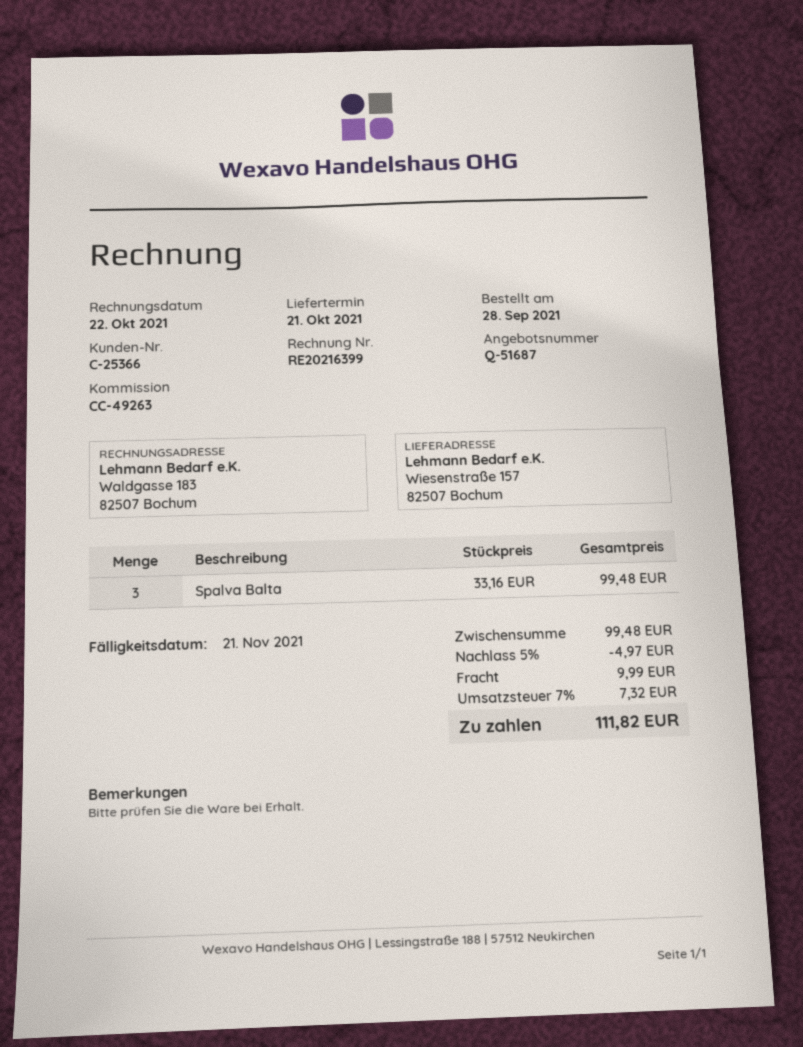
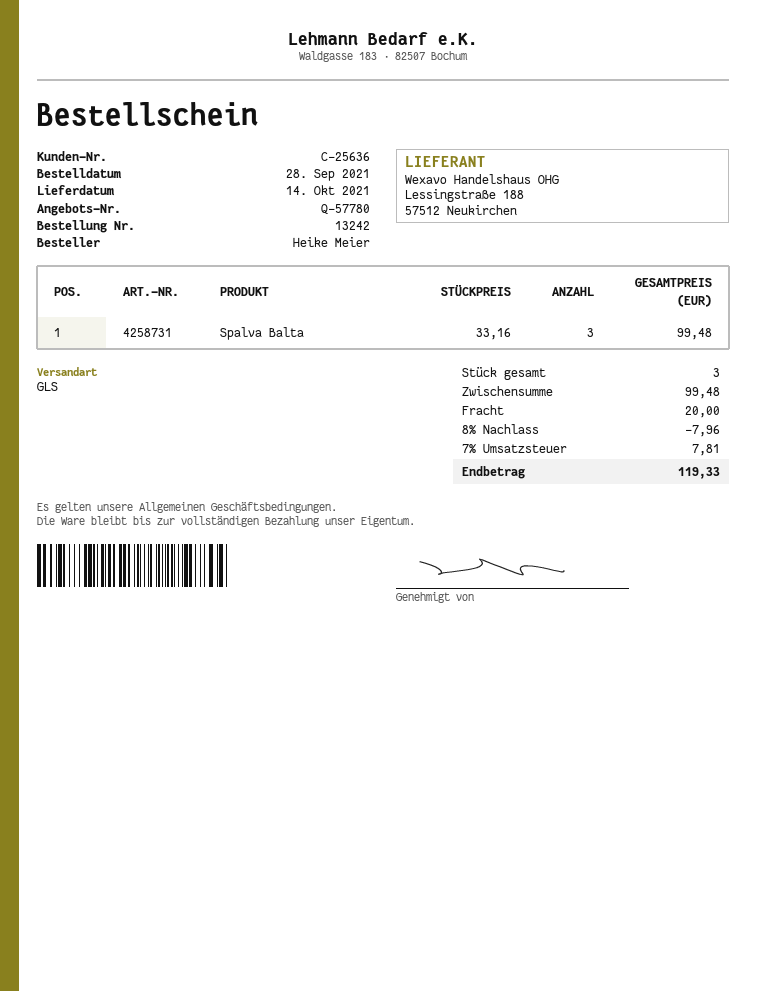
quote number: Q-51687 -> Q-57780
delivery date: 2021-10-21 -> 2021-10-14
customer number: C-25366 -> C-25636
discount: 5% = 4.97 -> 8% = 7.96
shipping: 9.99 -> 20.00
tax: 7% = 7.32 -> 7% = 7.81
total: 111.82 -> 119.33

